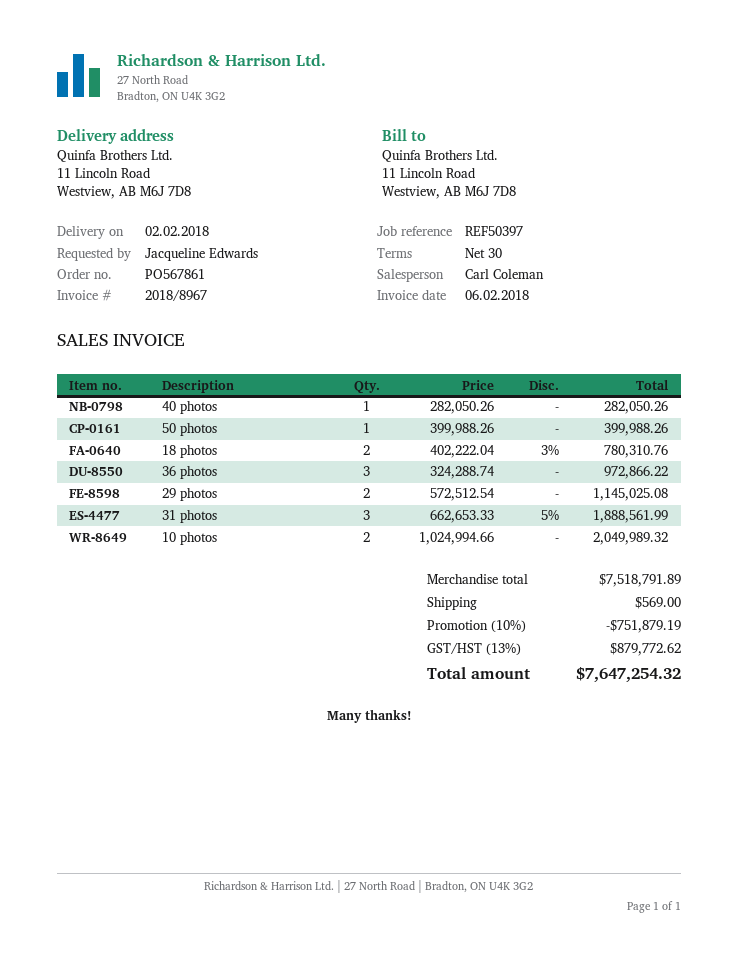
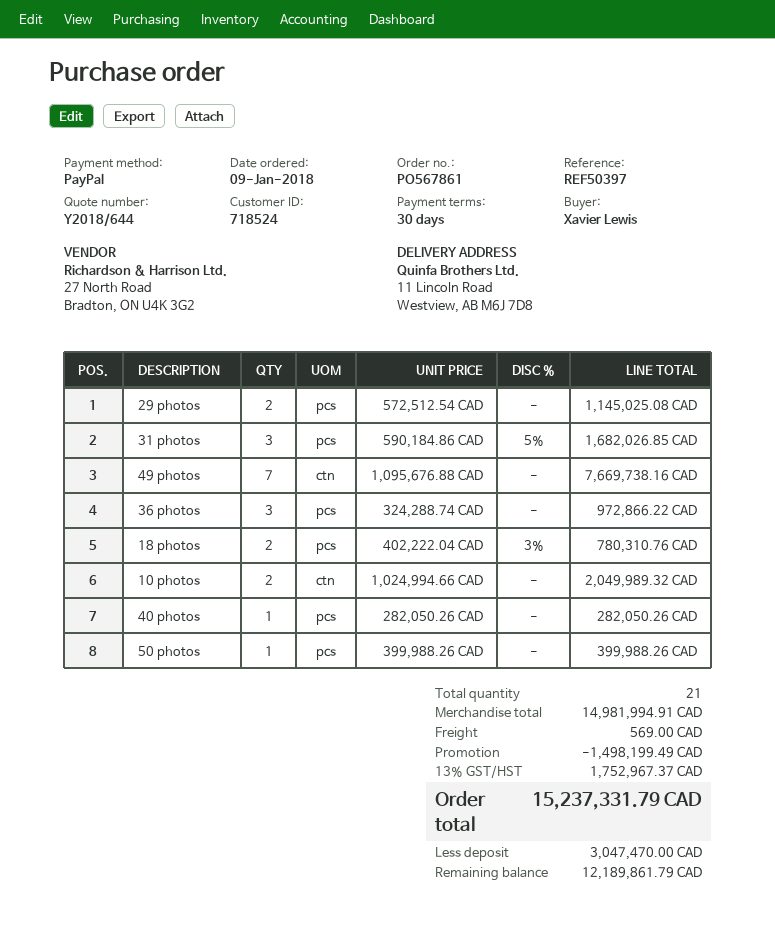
ordered by: Jacqueline Edwards -> Xavier Lewis
31 photos: 3 x 662653.33 - 5% = 1888561.99 -> 3 x 590184.86 - 5% = 1682026.85
49 photos: none -> 7 x 1095676.88 = 7669738.16
subtotal: 7518791.89 -> 14981994.91
discount: 751879.19 -> 1498199.49
tax: 13% = 879772.62 -> 13% = 1752967.37
total: 7647254.32 -> 15237331.79

